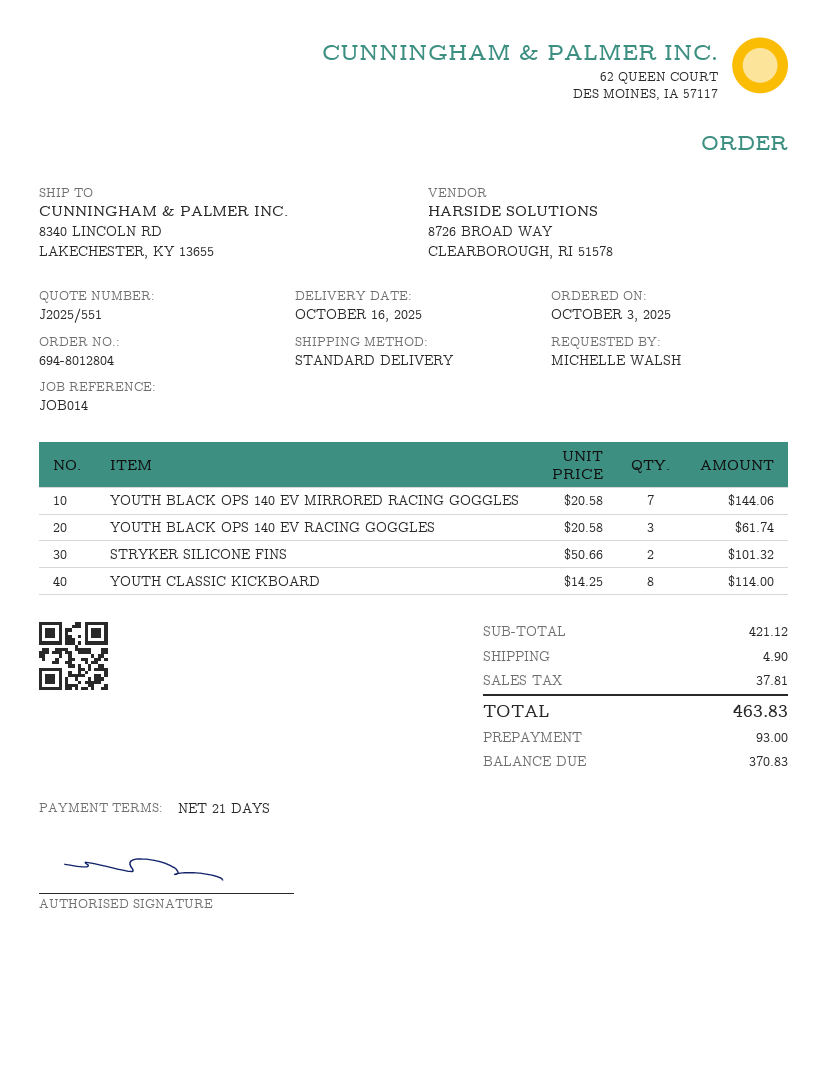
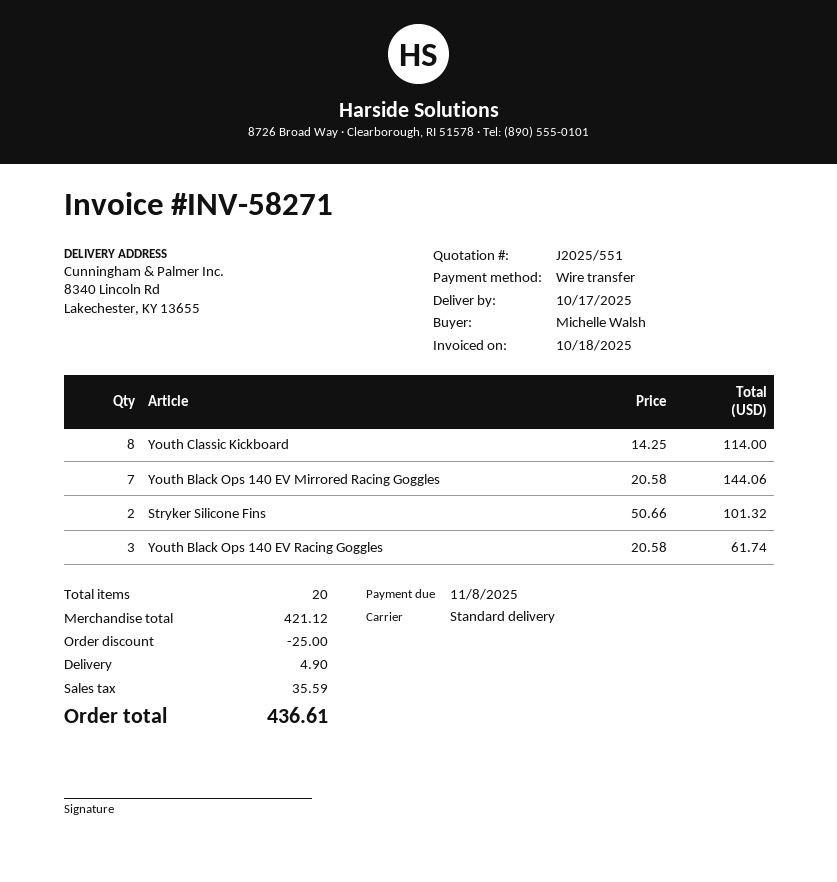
delivery date: 2025-10-16 -> 2025-10-17
discount: none -> 25.00
tax: 37.81 -> 35.59
total: 463.83 -> 436.61

